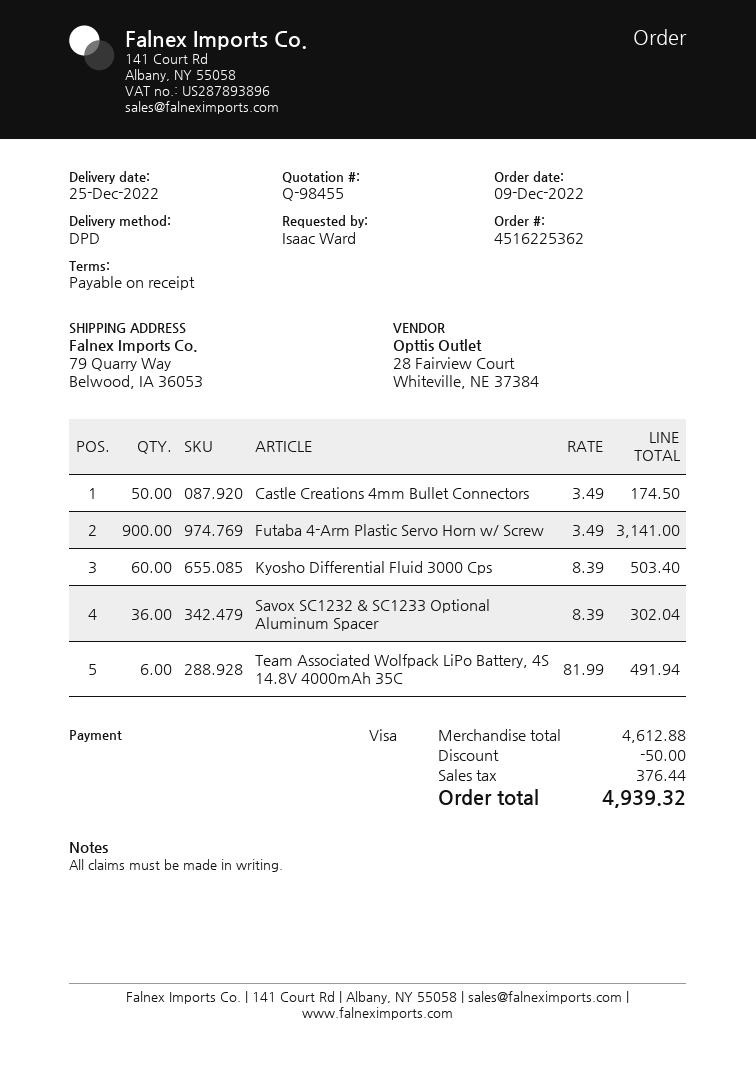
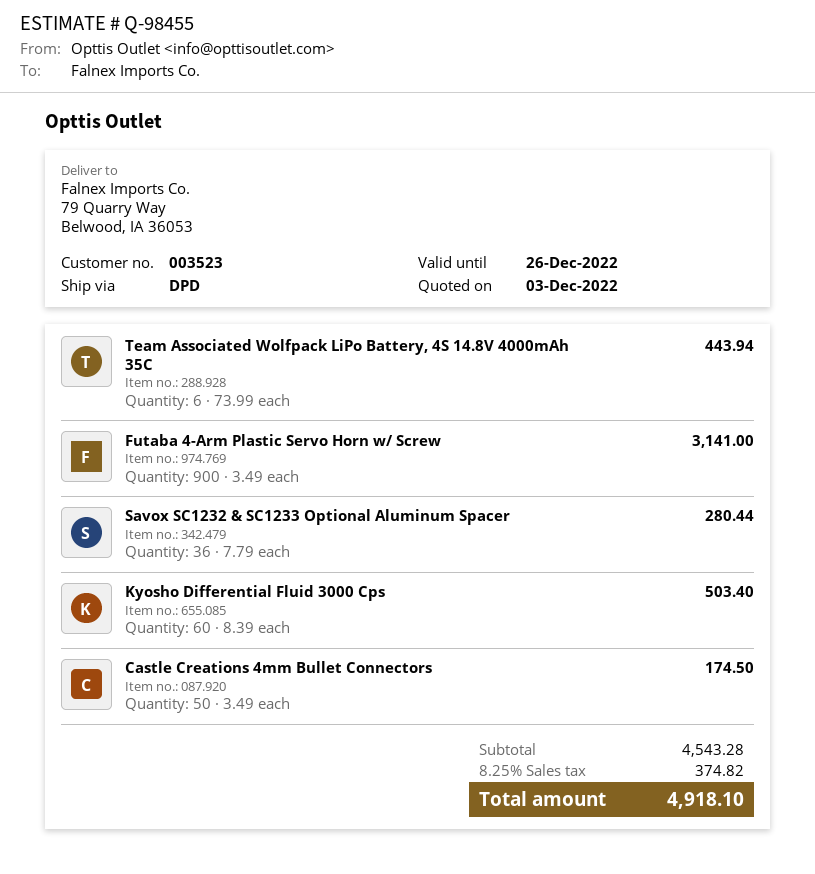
Savox SC1232 & SC1233 Optional Aluminum Spacer: 36 x 8.39 = 302.04 -> 36 x 7.79 = 280.44
Team Associated Wolfpack LiPo Battery, 4S 14.8V 4000mAh 35C: 6 x 81.99 = 491.94 -> 6 x 73.99 = 443.94
subtotal: 4612.88 -> 4543.28
discount: 50.00 -> none
tax: 376.44 -> 374.82
total: 4939.32 -> 4918.10

